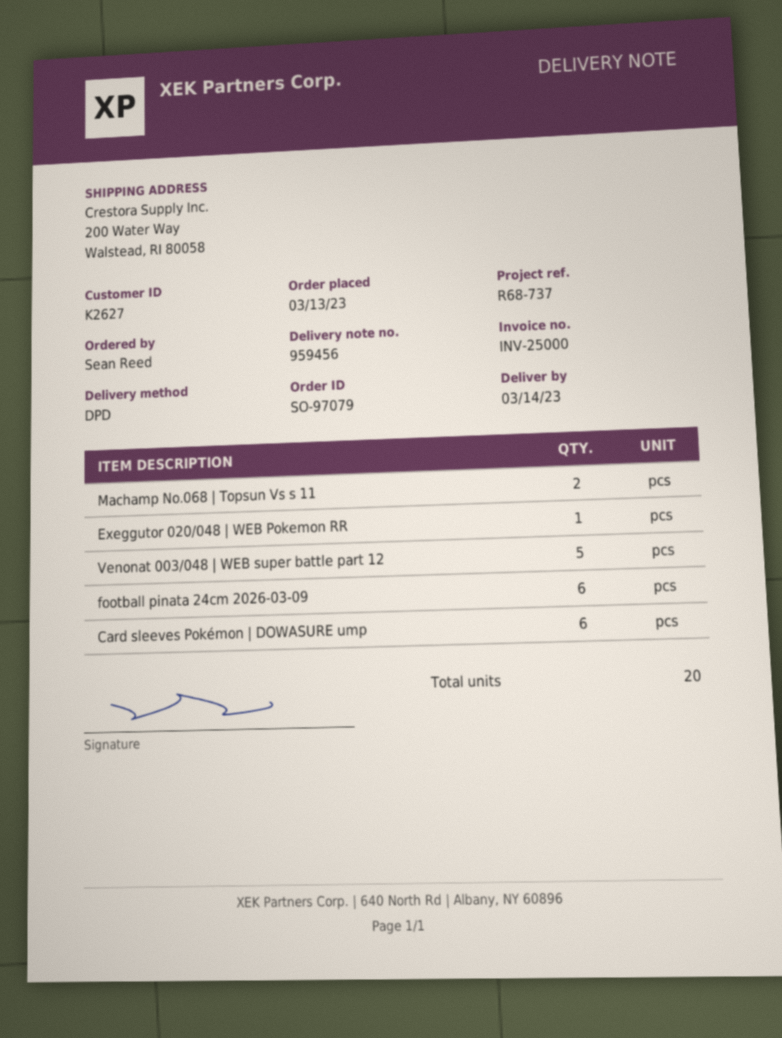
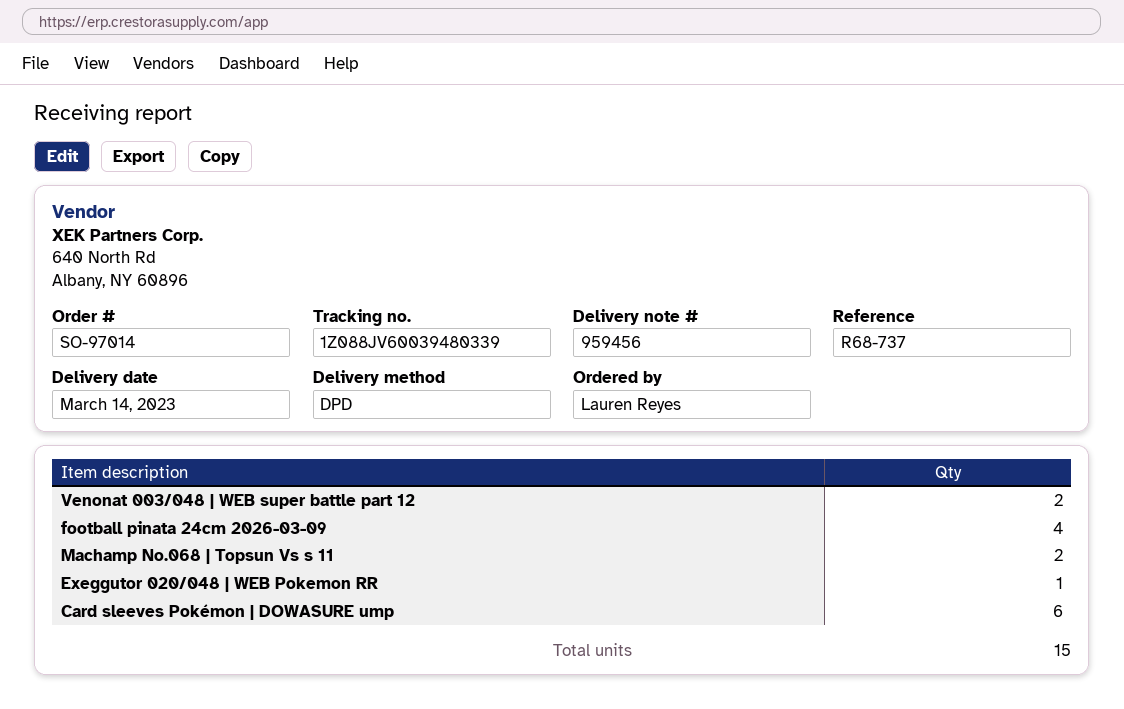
order number: SO-97079 -> SO-97014
ordered by: Sean Reed -> Lauren Reyes
Venonat 003/048 | WEB super battle part 12: 5 -> 2
football pinata 24cm 2026-03-09: 6 -> 4
total quantity: 20 -> 15

